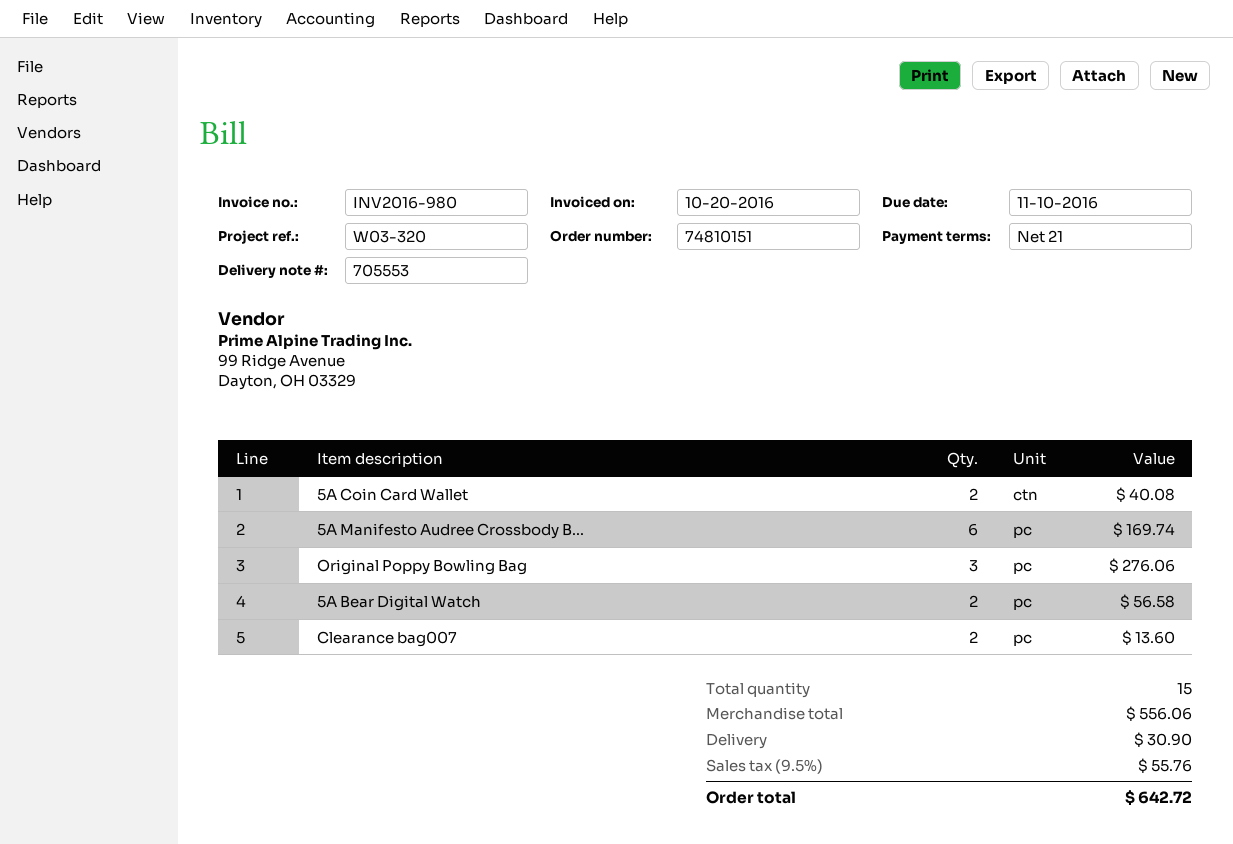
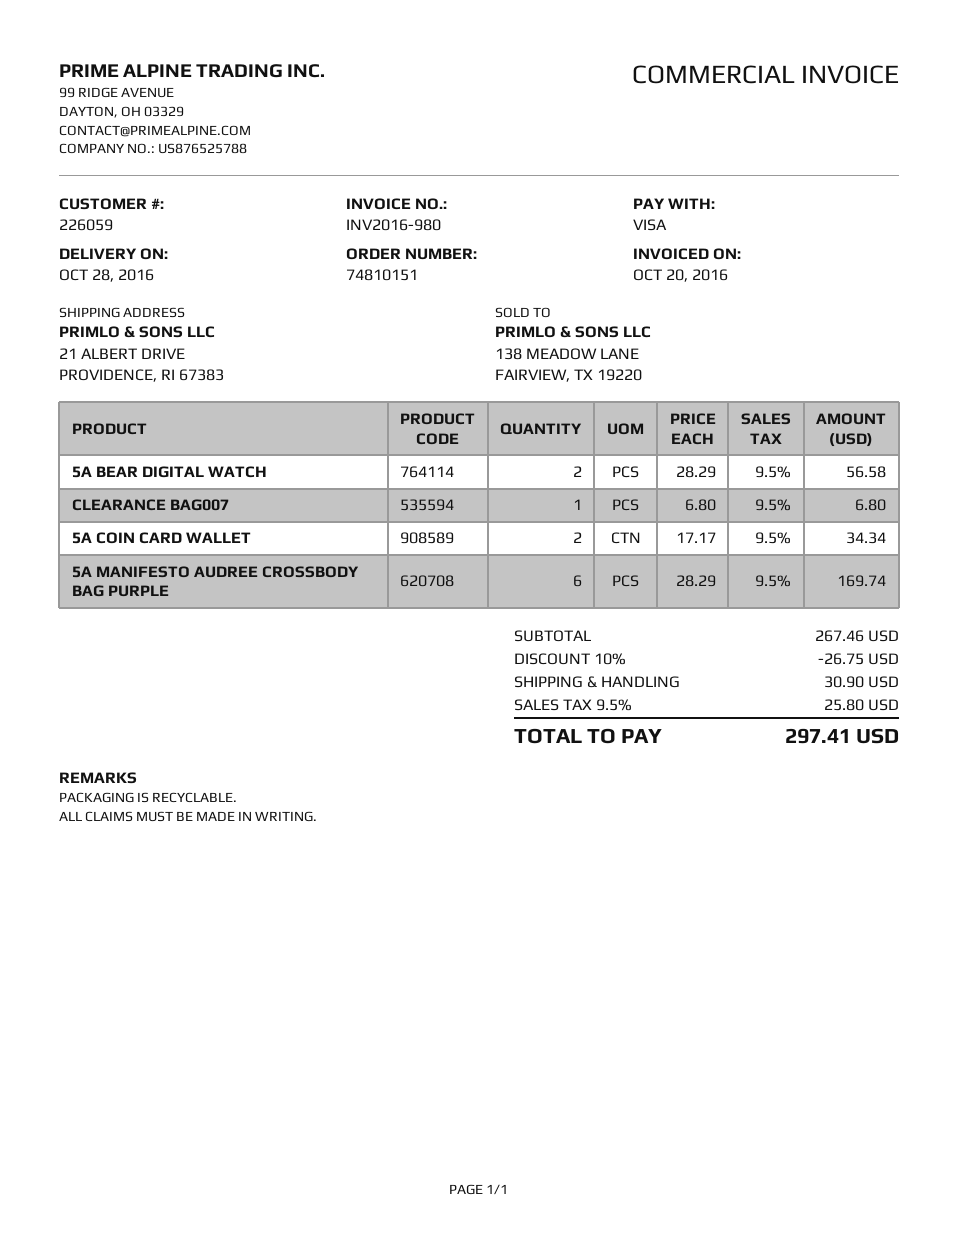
5A Coin Card Wallet: 2 for 40.08 -> 2 for 34.34
Original Poppy Bowling Bag: 3 for 276.06 -> none
Clearance bag007: 2 for 13.60 -> 1 for 6.80
subtotal: 556.06 -> 267.46
discount: none -> 10% = 26.75
tax: 9.5% = 55.76 -> 9.5% = 25.80
total: 642.72 -> 297.41

